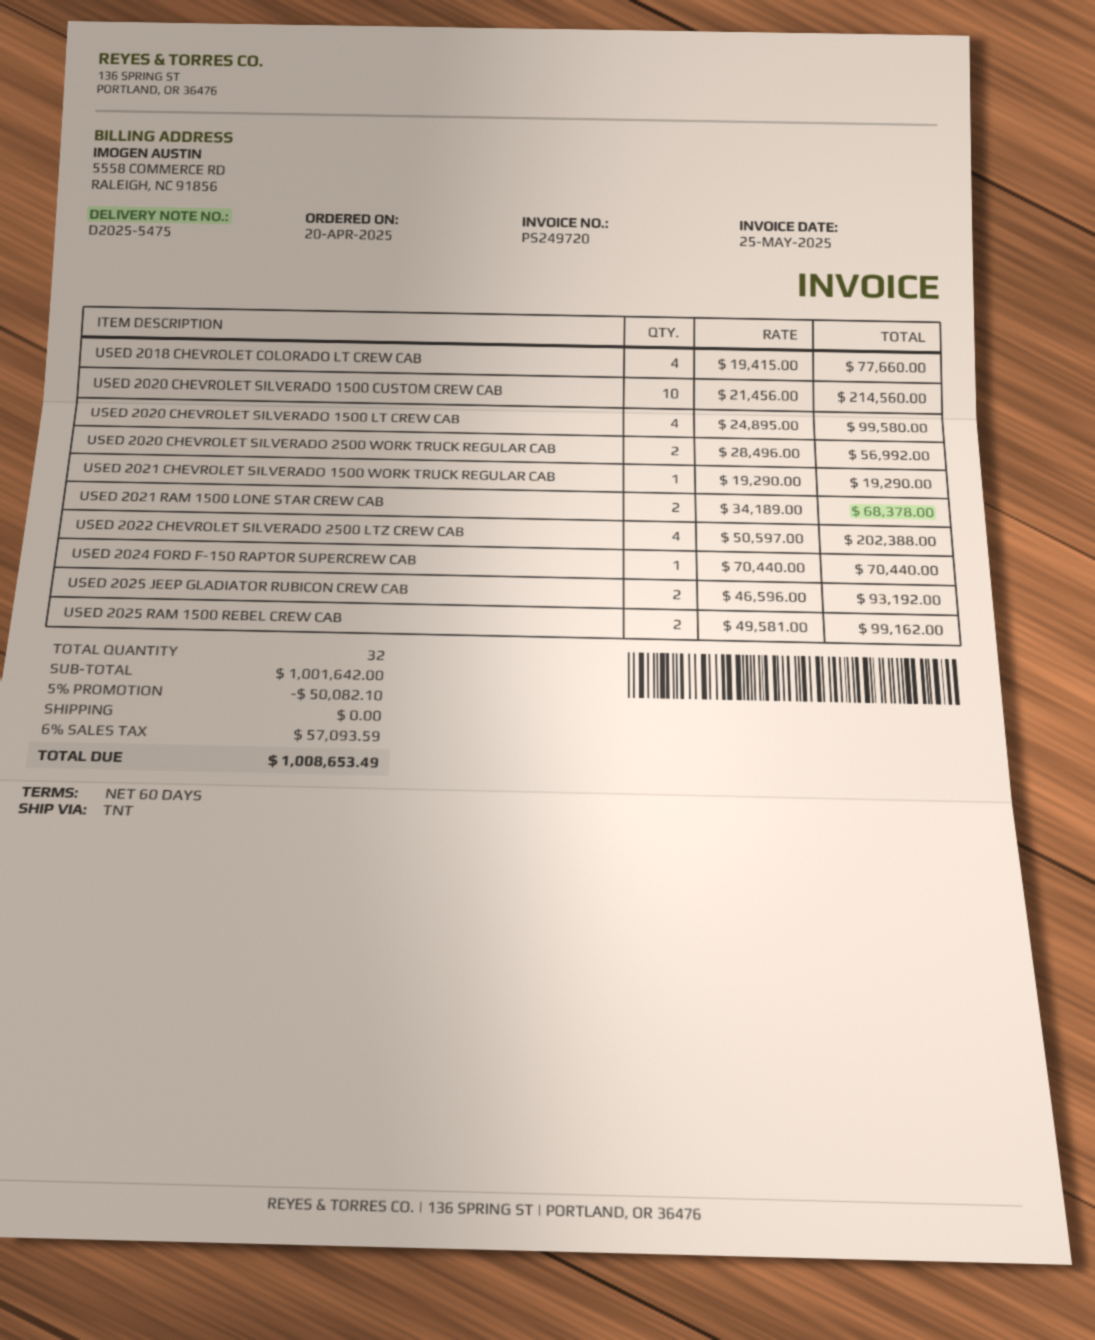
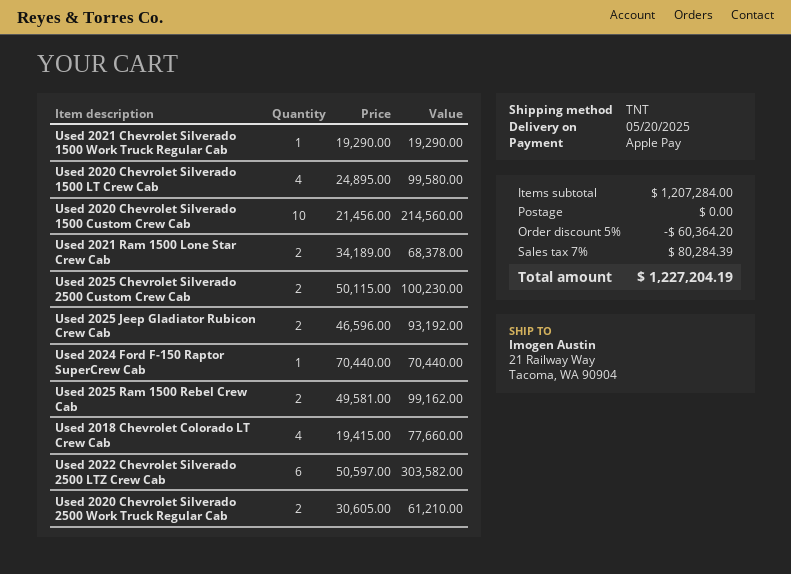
USED 2020 CHEVROLET SILVERADO 2500 WORK TRUCK REGULAR CAB: 2 x 28496.00 = 56992.00 -> 2 x 30605.00 = 61210.00
USED 2022 CHEVROLET SILVERADO 2500 LTZ CREW CAB: 4 x 50597.00 = 202388.00 -> 6 x 50597.00 = 303582.00
Used 2025 Chevrolet Silverado 2500 Custom Crew Cab: none -> 2 x 50115.00 = 100230.00
subtotal: 1001642.00 -> 1207284.00
discount: 5% = 50082.10 -> 5% = 60364.20
tax: 6% = 57093.59 -> 7% = 80284.39
total: 1008653.49 -> 1227204.19

